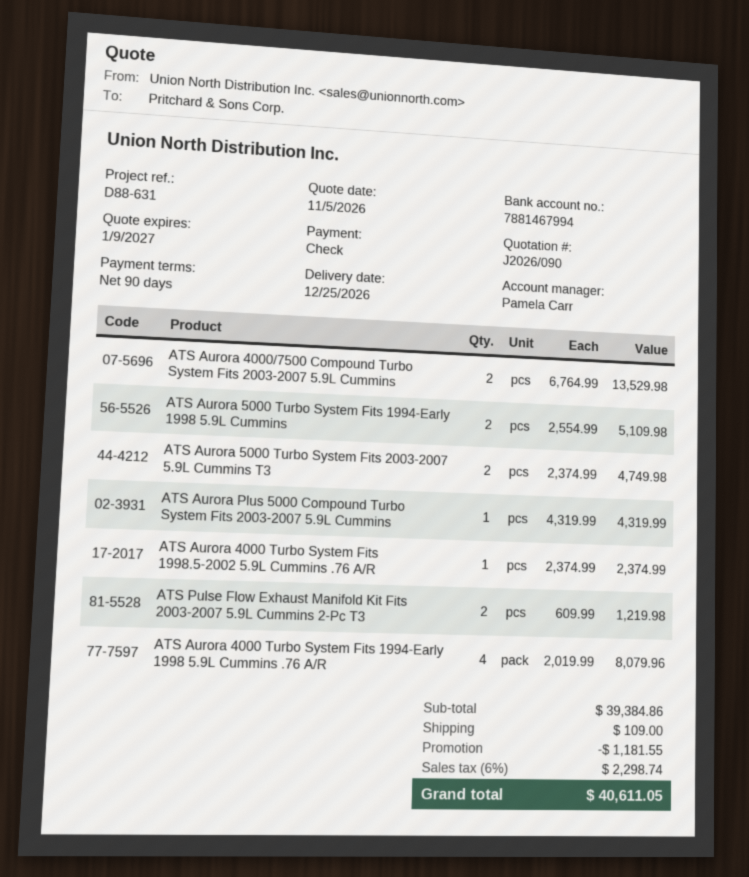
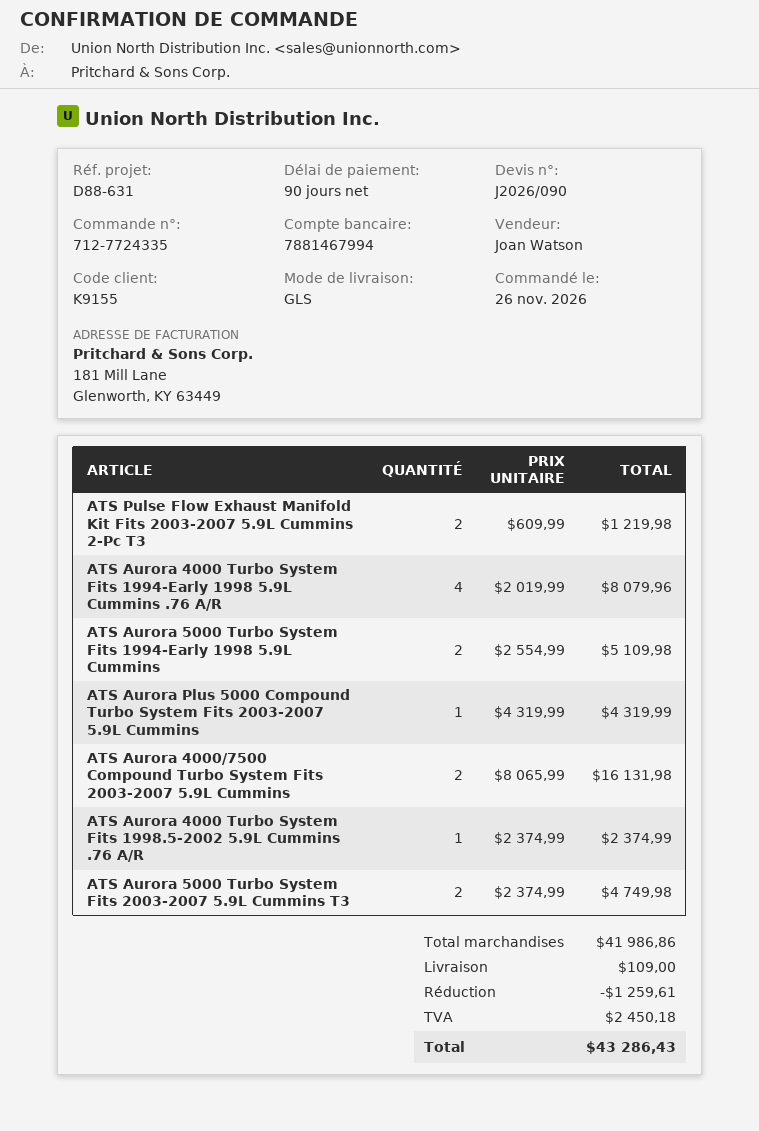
sales rep: Pamela Carr -> Joan Watson
ATS Aurora 4000/7500 Compound Turbo System Fits 2003-2007 5.9L Cummins: 2 x 6764.99 = 13529.98 -> 2 x 8065.99 = 16131.98
subtotal: 39384.86 -> 41986.86
discount: 1181.55 -> 1259.61
tax: 2298.74 -> 2450.18
total: 40611.05 -> 43286.43

